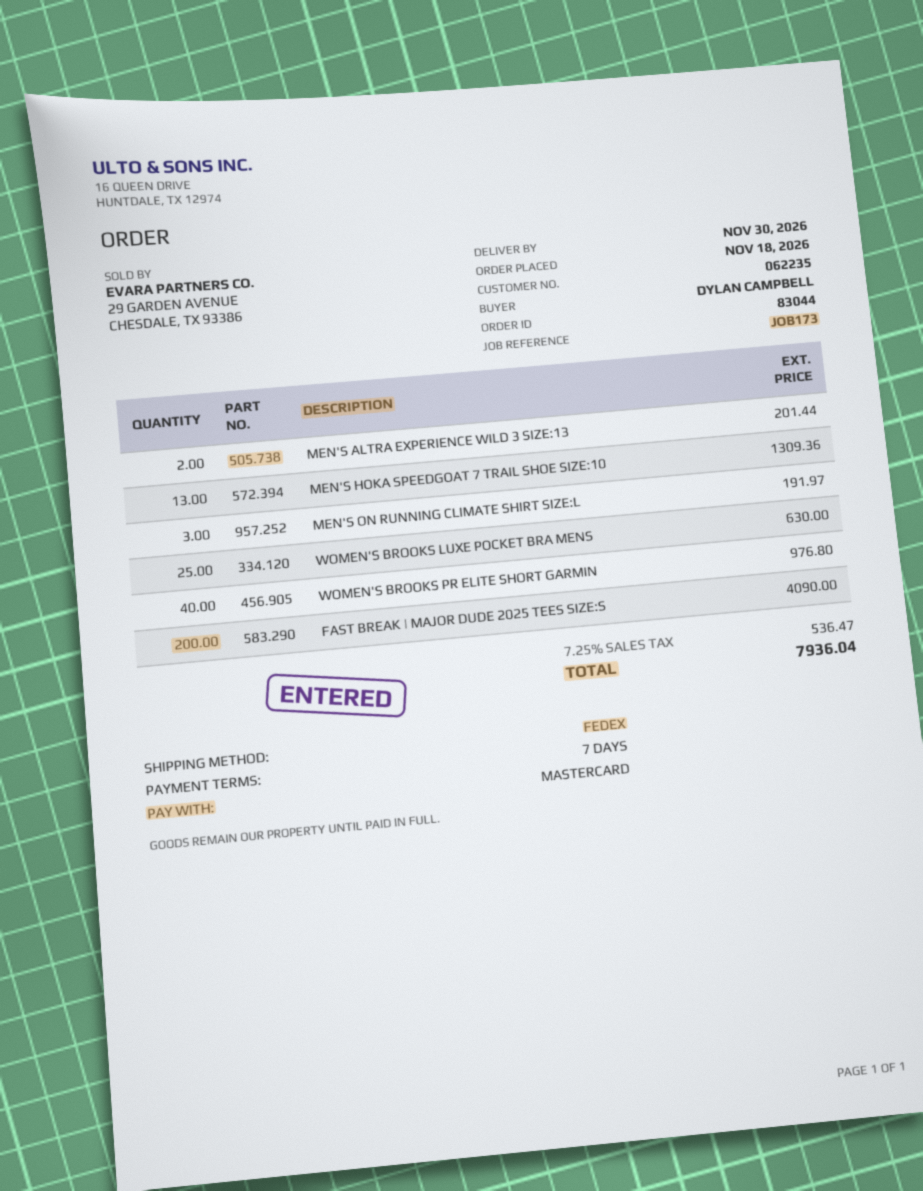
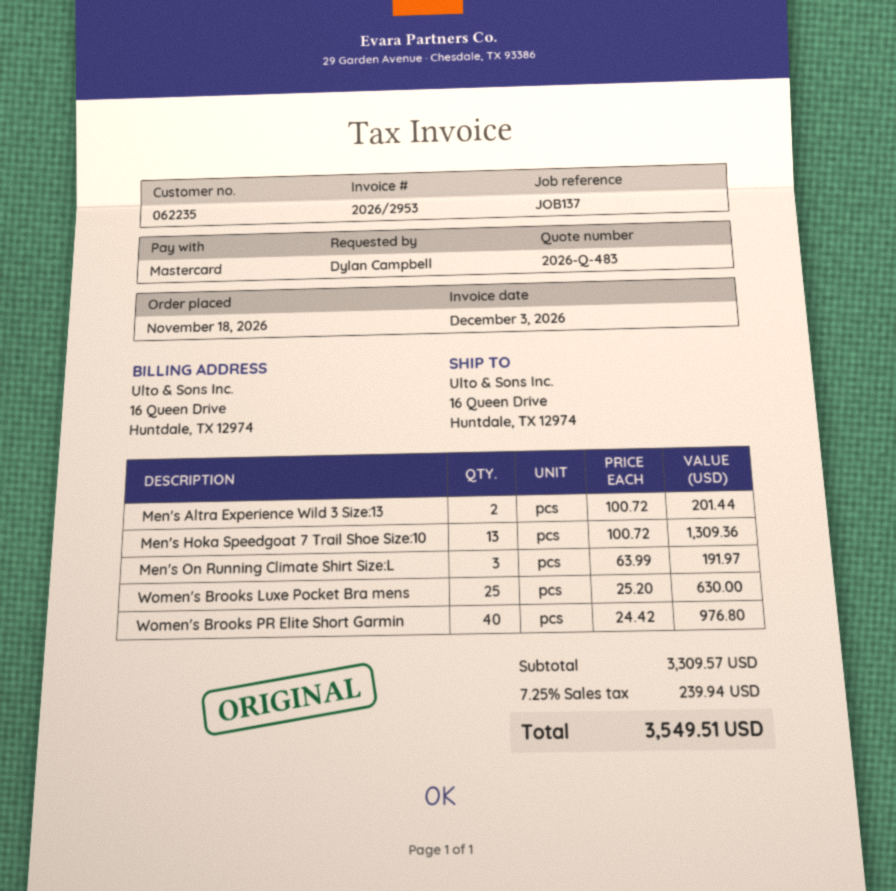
reference: JOB173 -> JOB137
FAST BREAK | MAJOR DUDE 2025 TEES SIZE:S: 200 for 4090.00 -> none
tax: 7.25% = 536.47 -> 7.25% = 239.94
total: 7936.04 -> 3549.51

